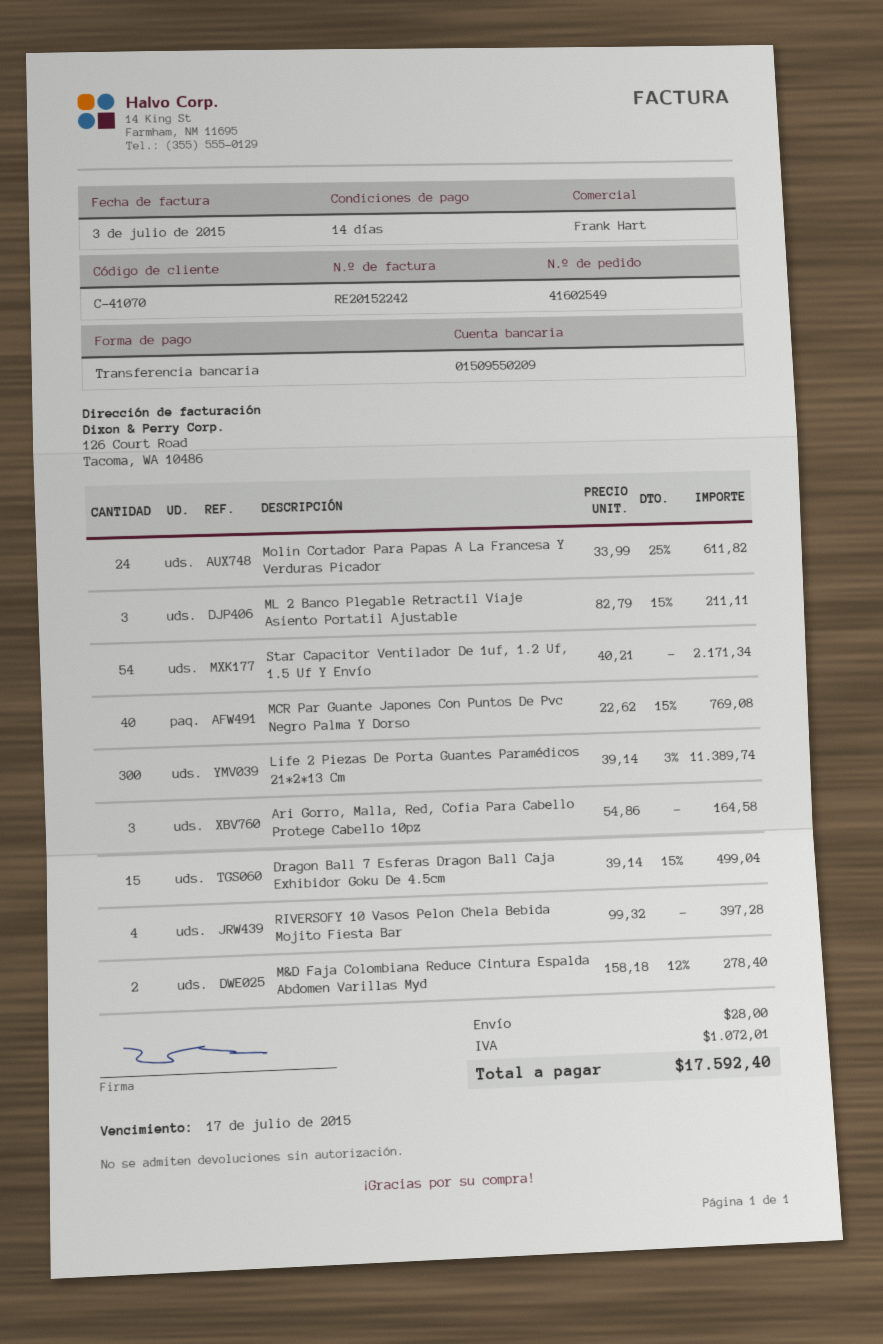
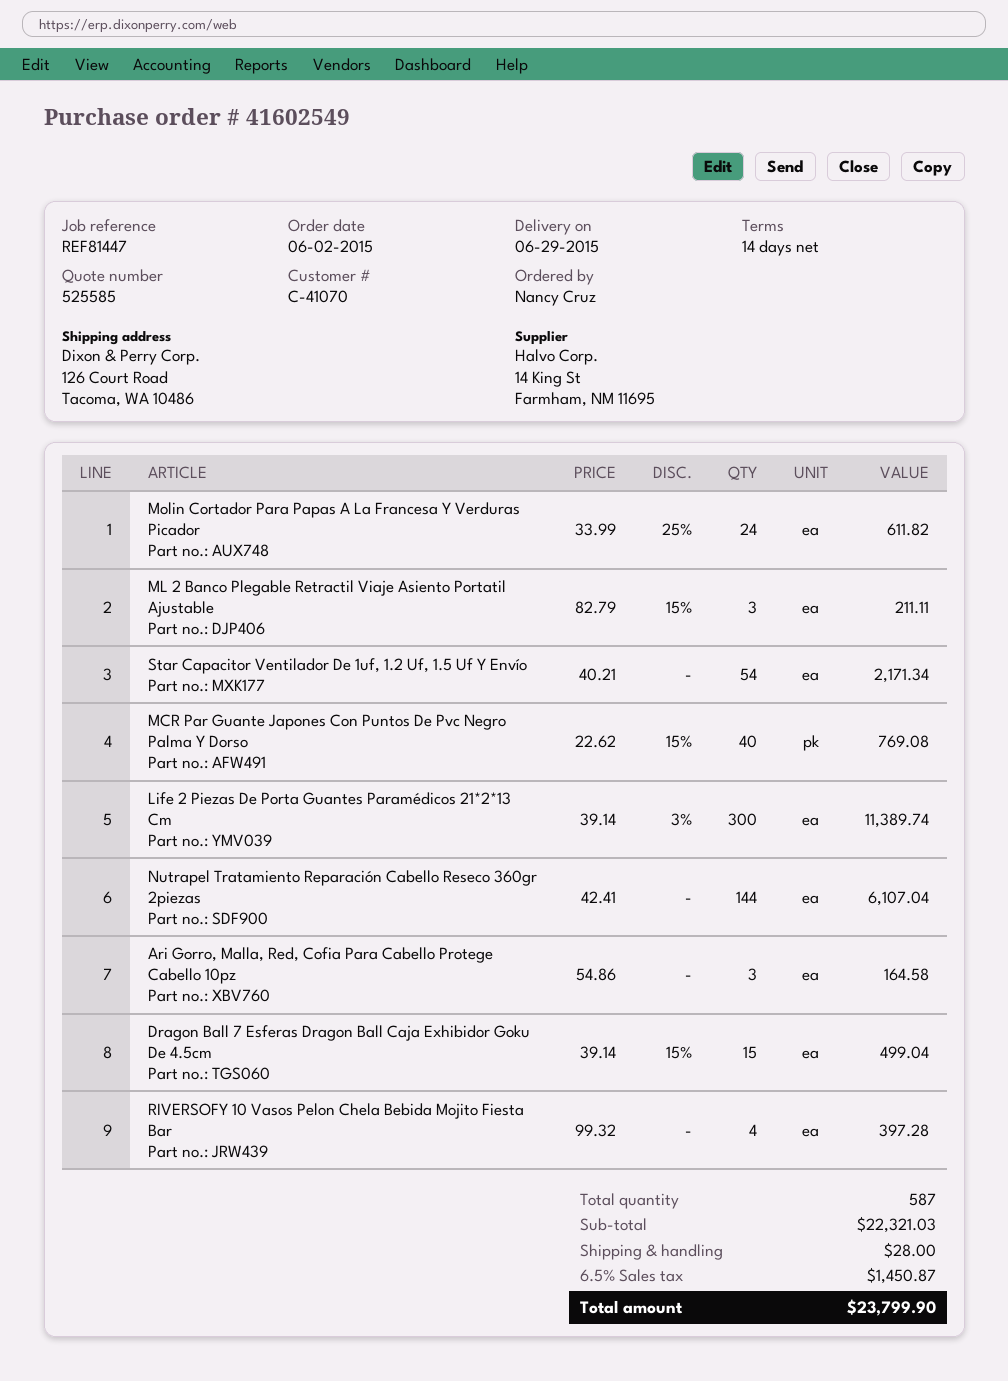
M&D Faja Colombiana Reduce Cintura Espalda Abdomen Varillas Myd: 2 x 158.18 - 12% = 278.40 -> none
Nutrapel Tratamiento Reparación Cabello Reseco 360gr 2piezas: none -> 144 x 42.41 = 6107.04
tax: 1072.01 -> 1450.87
total: 17592.40 -> 23799.90

